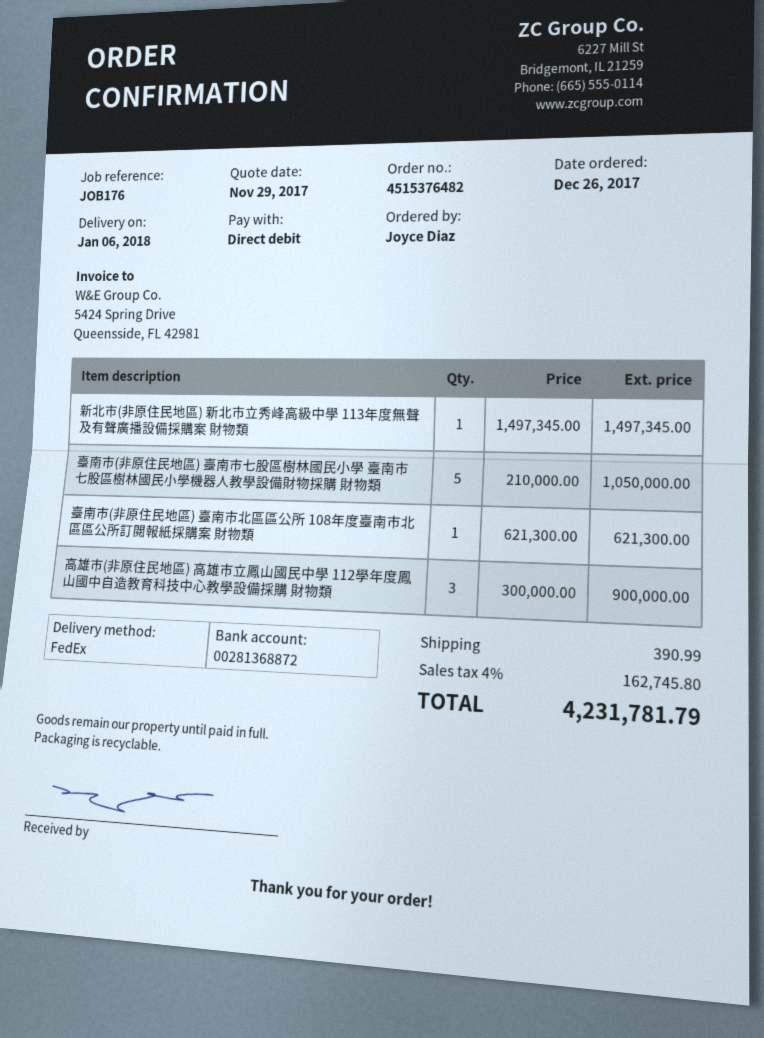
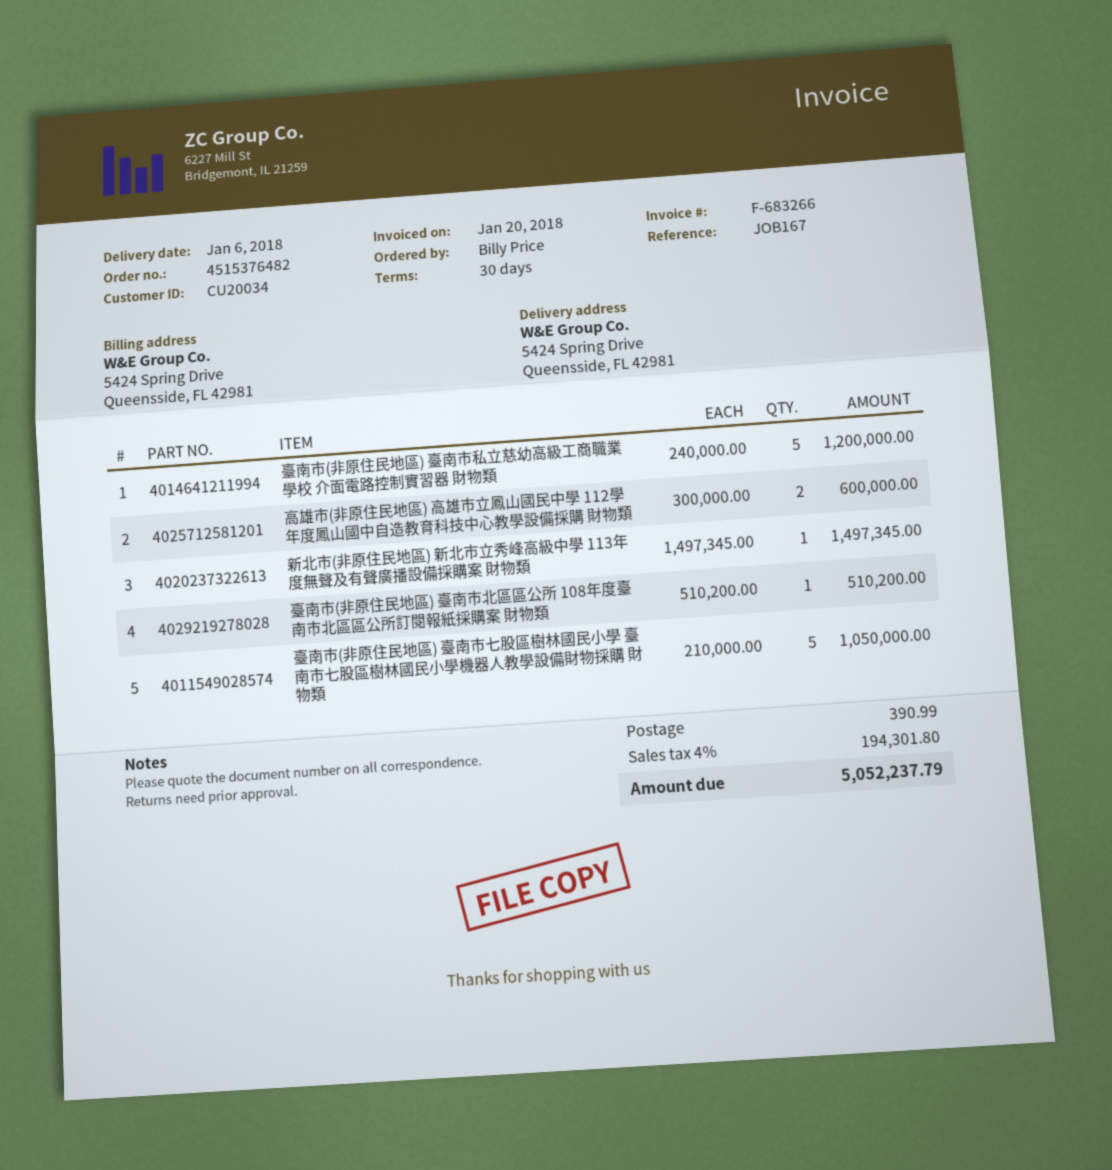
reference: JOB176 -> JOB167
ordered by: Joyce Diaz -> Billy Price
臺南市(非原住民地區) 臺南市北區區公所 108年度臺南市北區區公所訂閱報紙採購案 財物類: 1 x 621300.00 = 621300.00 -> 1 x 510200.00 = 510200.00
高雄市(非原住民地區) 高雄市立鳳山國民中學 112學年度鳳山國中自造教育科技中心教學設備採購 財物類: 3 x 300000.00 = 900000.00 -> 2 x 300000.00 = 600000.00
臺南市(非原住民地區) 臺南市私立慈幼高級工商職業學校 介面電路控制實習器 財物類: none -> 5 x 240000.00 = 1200000.00
tax: 4% = 162745.80 -> 4% = 194301.80
total: 4231781.79 -> 5052237.79

